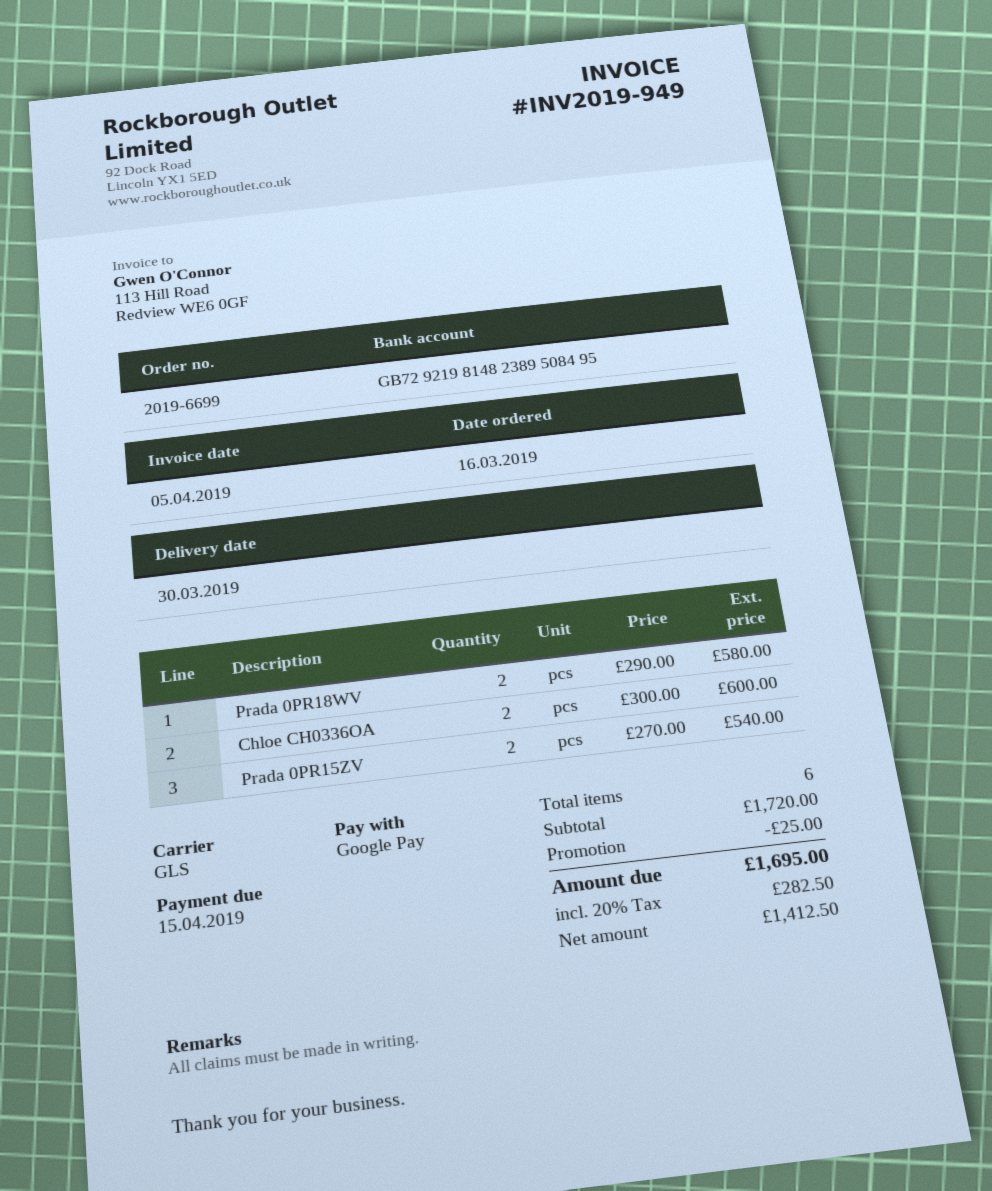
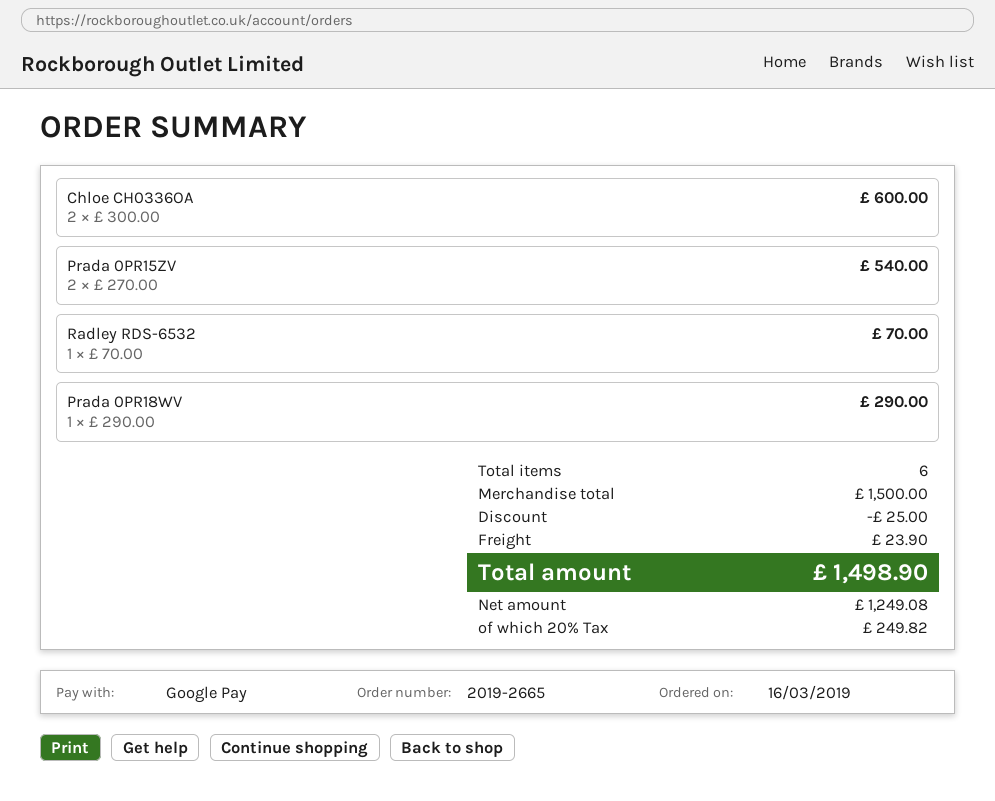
order number: 2019-6699 -> 2019-2665
Prada 0PR18WV: 2 x 290.00 = 580.00 -> 1 x 290.00 = 290.00
Radley RDS-6532: none -> 1 x 70.00 = 70.00
subtotal: 1720.00 -> 1500.00
shipping: none -> 23.90
net: 1412.50 -> 1249.08
tax: 20% = 282.50 -> 20% = 249.82
total: 1695.00 -> 1498.90

